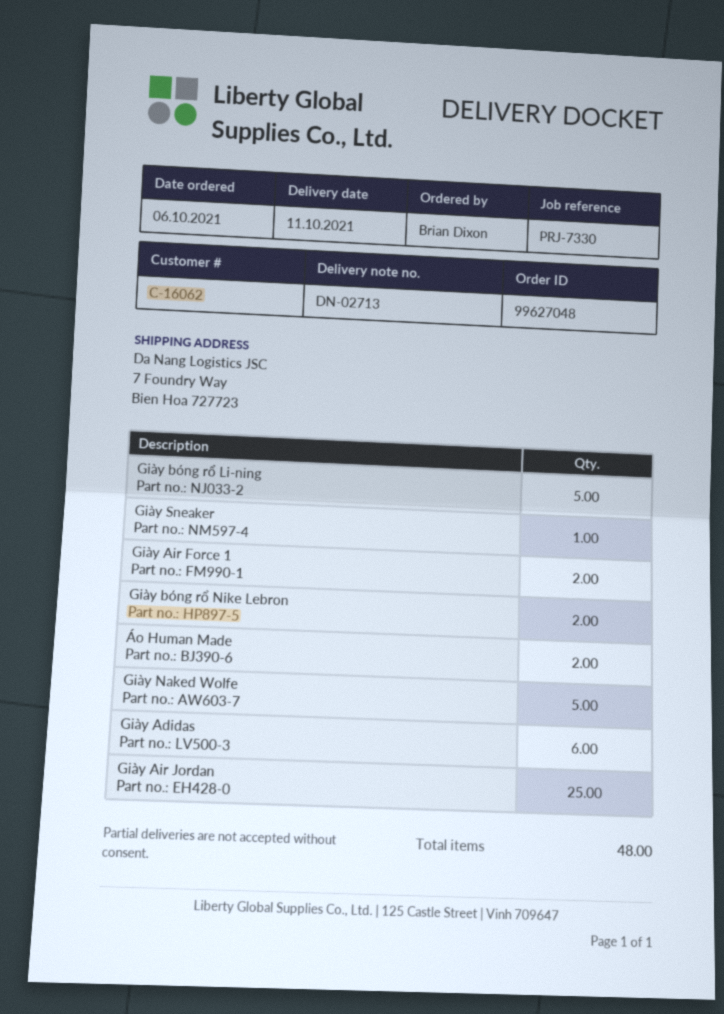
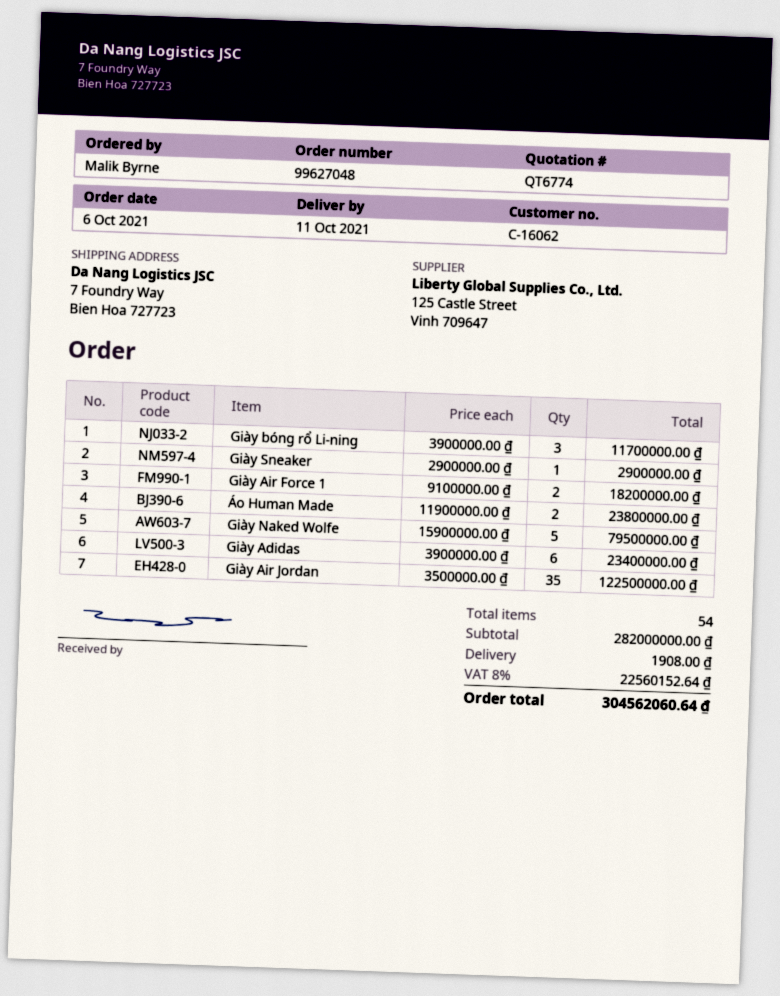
ordered by: Brian Dixon -> Malik Byrne
Giày bóng rổ Li-ning: 5 -> 3
Giày bóng rổ Nike Lebron: 2 -> none
Giày Air Jordan: 25 -> 35
total quantity: 48 -> 54

